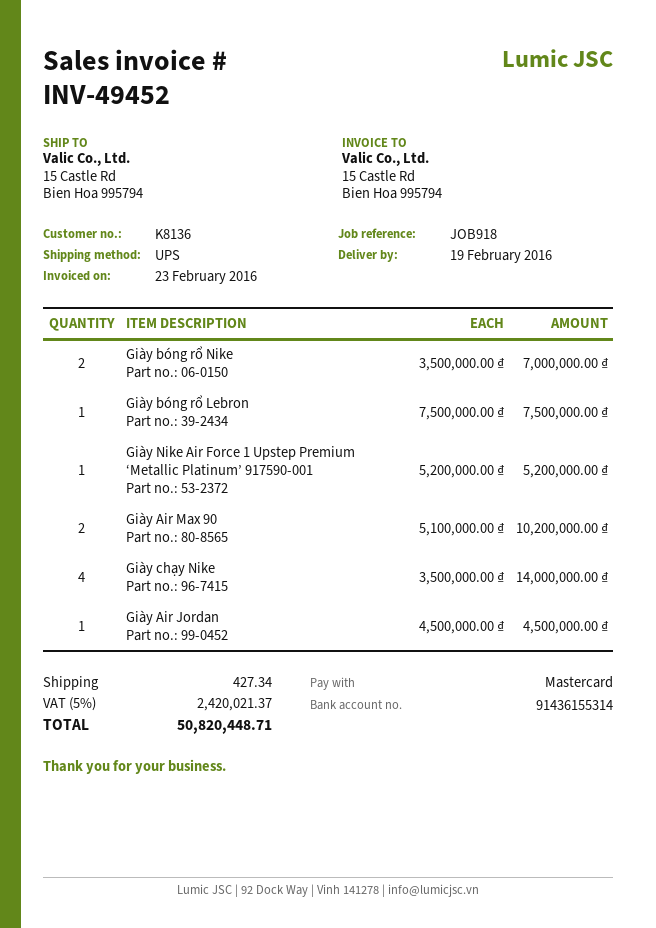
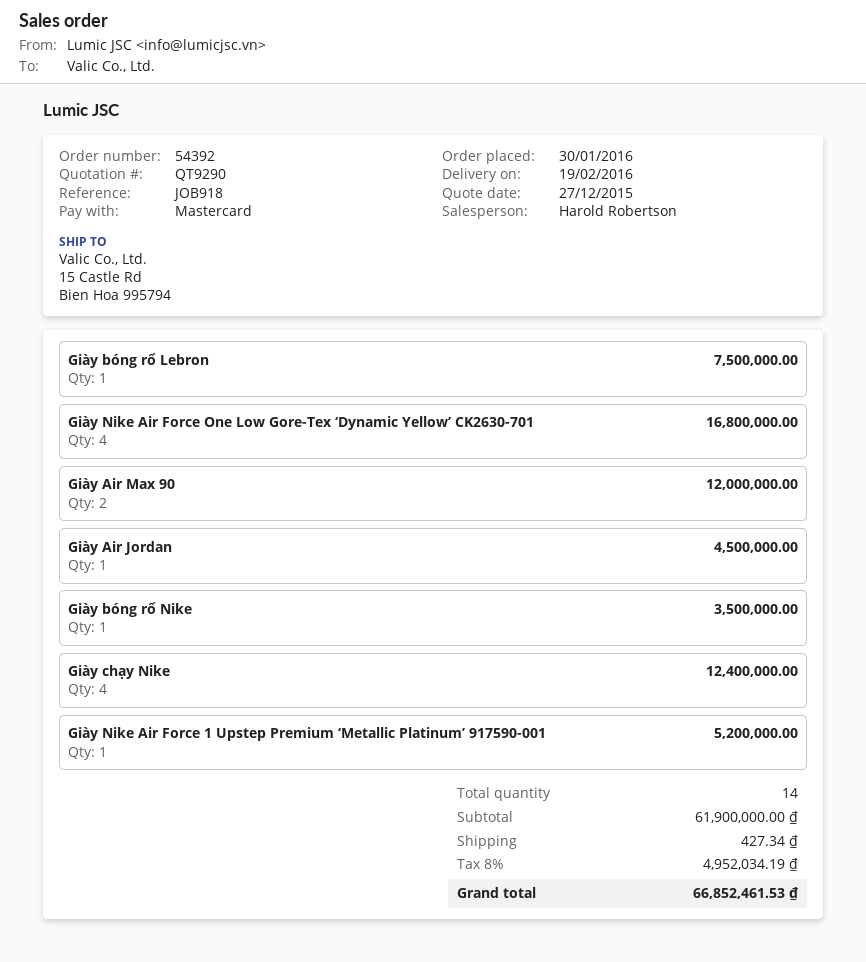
Giày bóng rổ Nike: 2 for 7000000.00 -> 1 for 3500000.00
Giày Air Max 90: 2 for 10200000.00 -> 2 for 12000000.00
Giày chạy Nike: 4 for 14000000.00 -> 4 for 12400000.00
Giày Nike Air Force One Low Gore-Tex ‘Dynamic Yellow’ CK2630-701: none -> 4 for 16800000.00
tax: 5% = 2420021.37 -> 8% = 4952034.19
total: 50820448.71 -> 66852461.53

